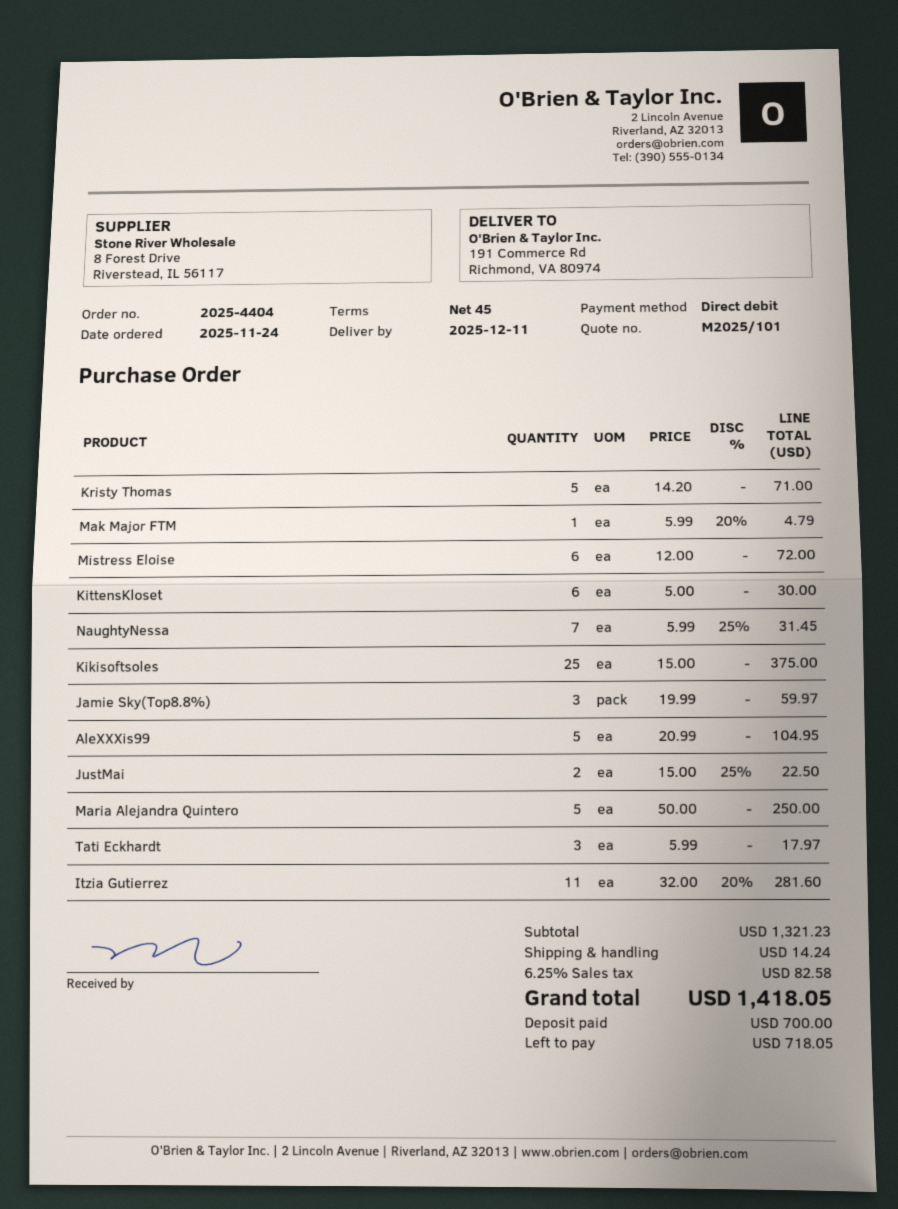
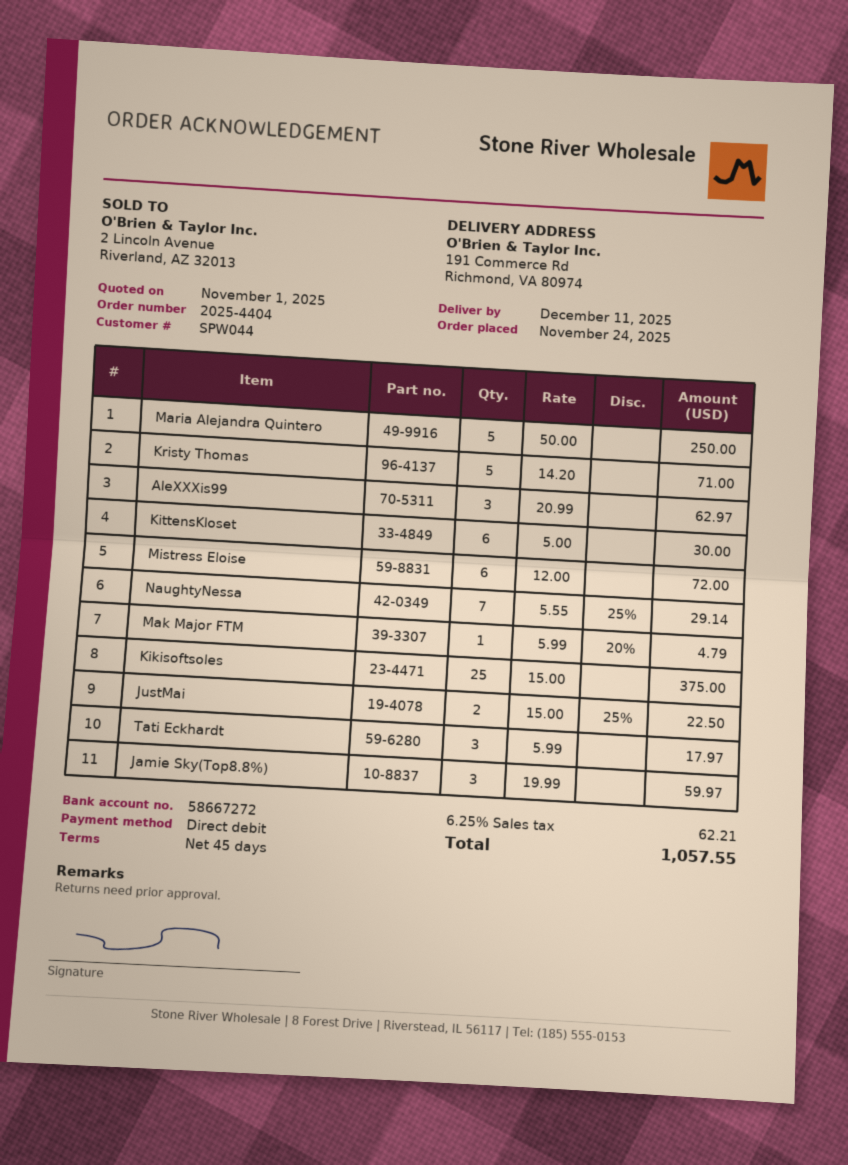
NaughtyNessa: 7 x 5.99 - 25% = 31.45 -> 7 x 5.55 - 25% = 29.14
AleXXXis99: 5 x 20.99 = 104.95 -> 3 x 20.99 = 62.97
Itzia Gutierrez: 11 x 32.00 - 20% = 281.60 -> none
shipping: 14.24 -> none
tax: 6.25% = 82.58 -> 6.25% = 62.21
total: 1418.05 -> 1057.55

